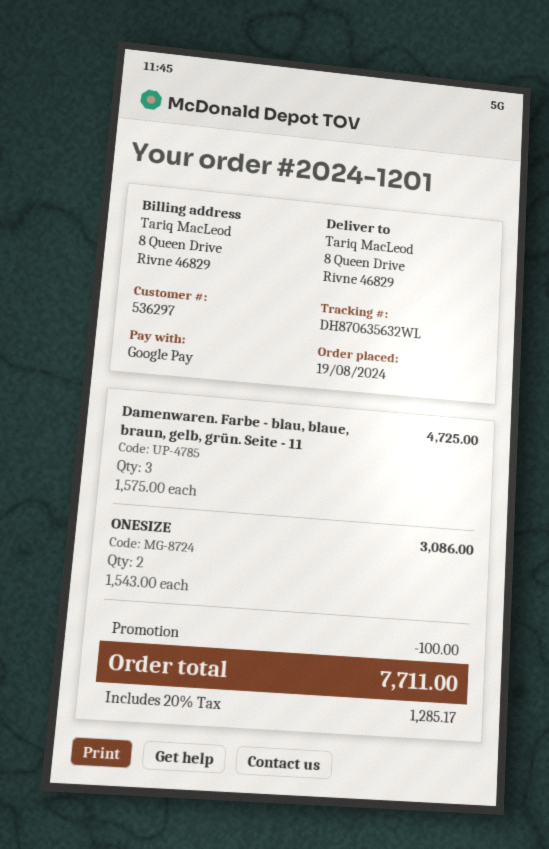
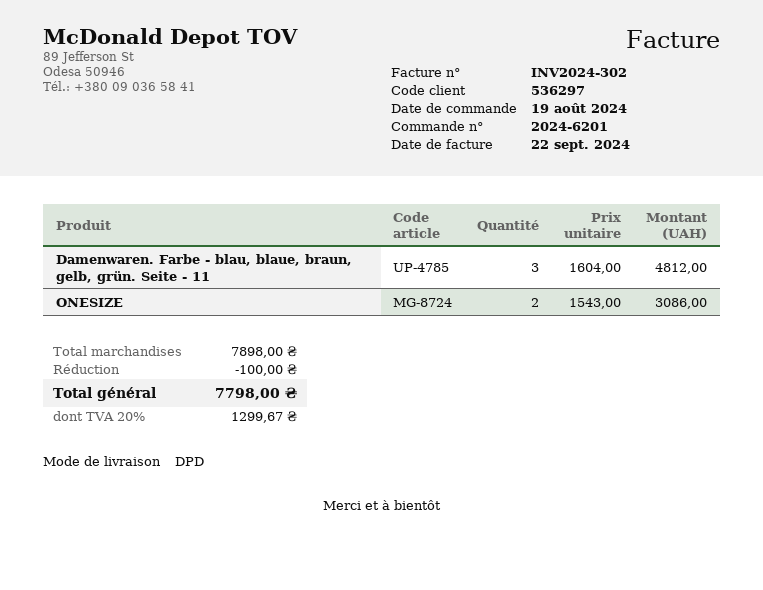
order number: 2024-1201 -> 2024-6201
Damenwaren. Farbe - blau, blaue, braun, gelb, grün. Seite - 11: 3 x 1575.00 = 4725.00 -> 3 x 1604.00 = 4812.00
tax: 20% = 1285.17 -> 20% = 1299.67
total: 7711.00 -> 7798.00

